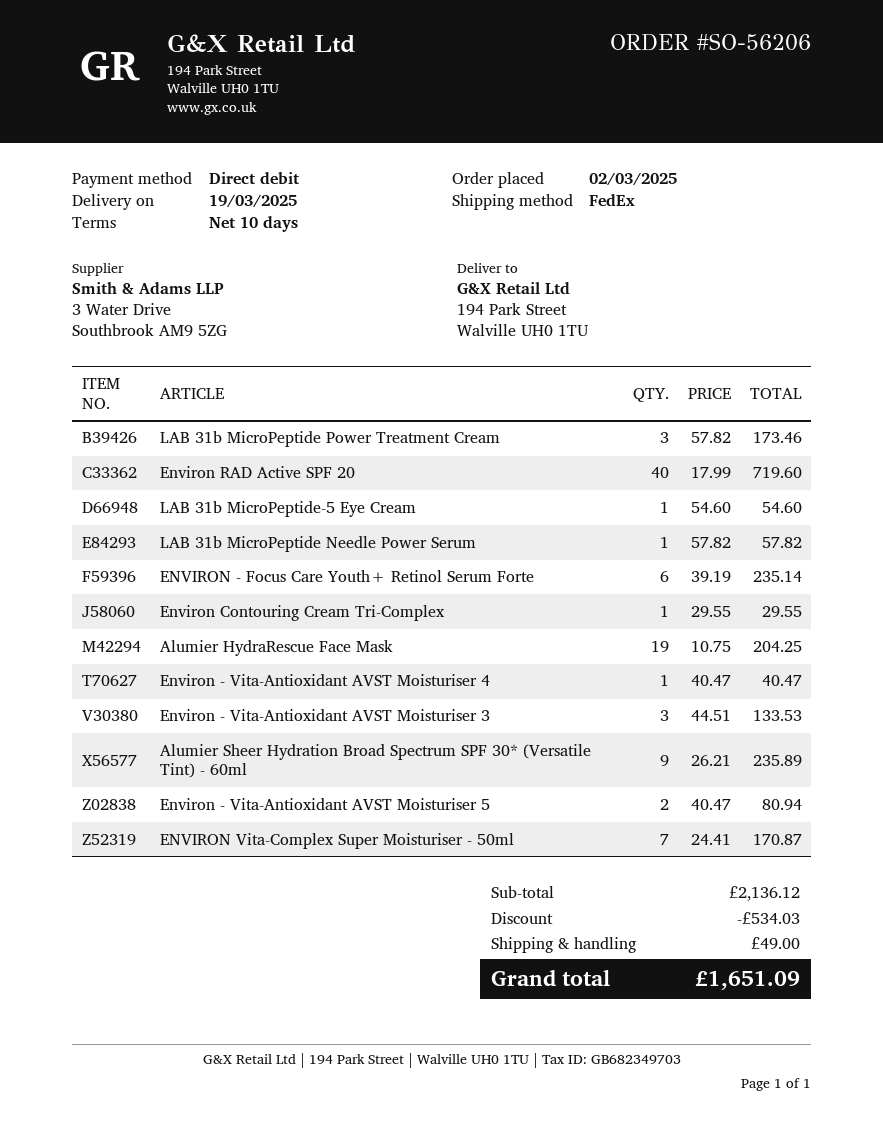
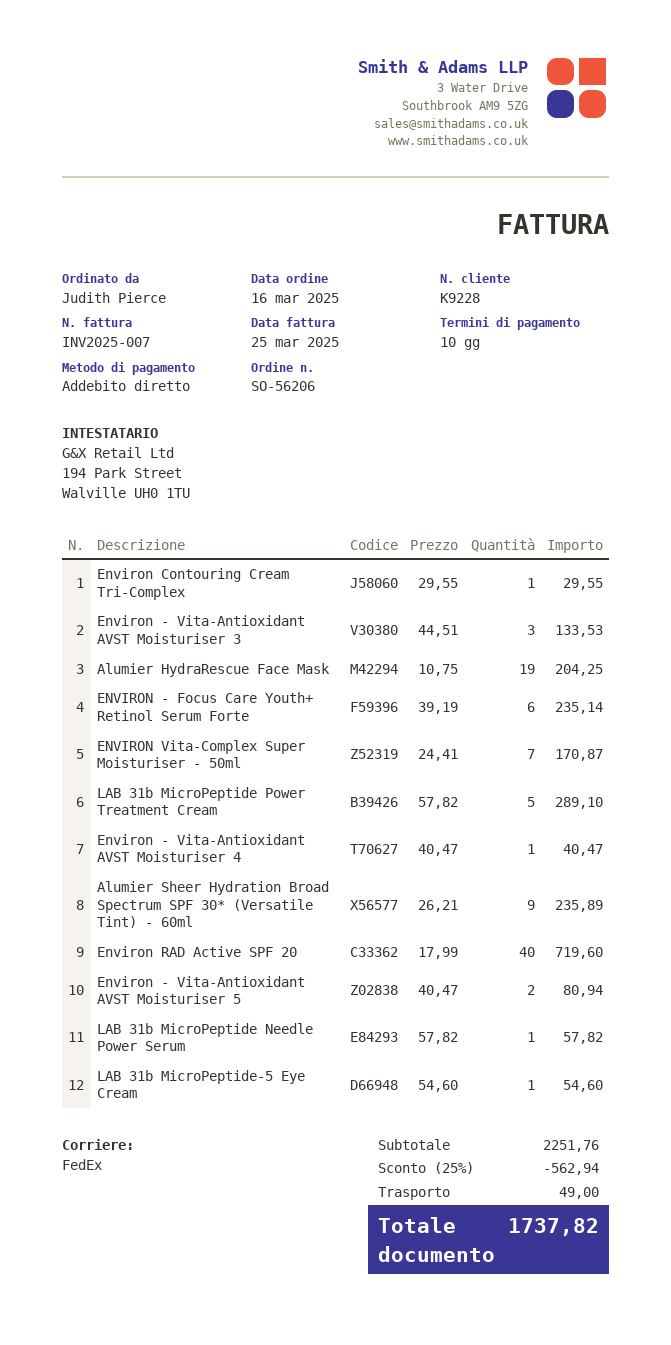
order date: 2025-03-02 -> 2025-03-16
LAB 31b MicroPeptide Power Treatment Cream: 3 x 57.82 = 173.46 -> 5 x 57.82 = 289.10
subtotal: 2136.12 -> 2251.76
discount: 534.03 -> 562.94
total: 1651.09 -> 1737.82

